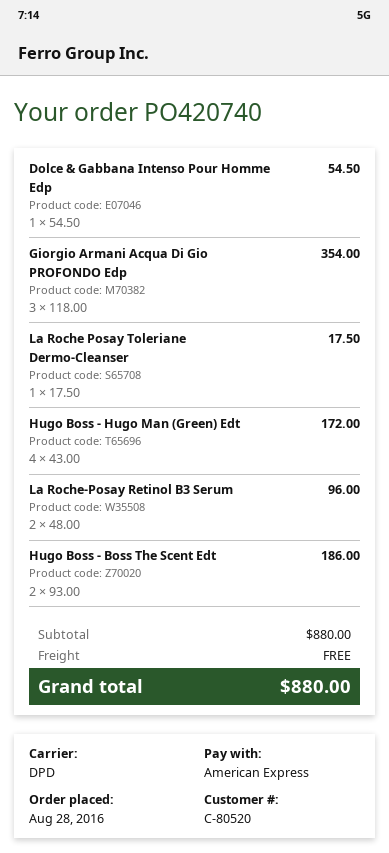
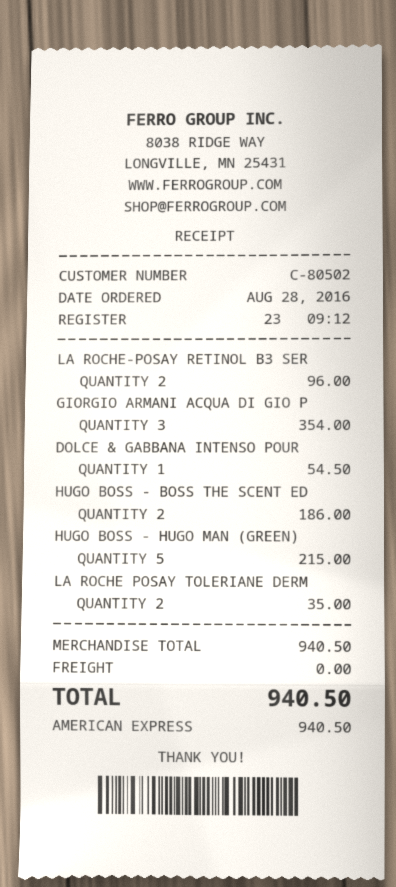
customer number: C-80520 -> C-80502
La Roche Posay Toleriane Dermo-Cleanser: 1 for 17.50 -> 2 for 35.00
Hugo Boss - Hugo Man (Green) Edt: 4 for 172.00 -> 5 for 215.00
subtotal: 880.00 -> 940.50
total: 880.00 -> 940.50

